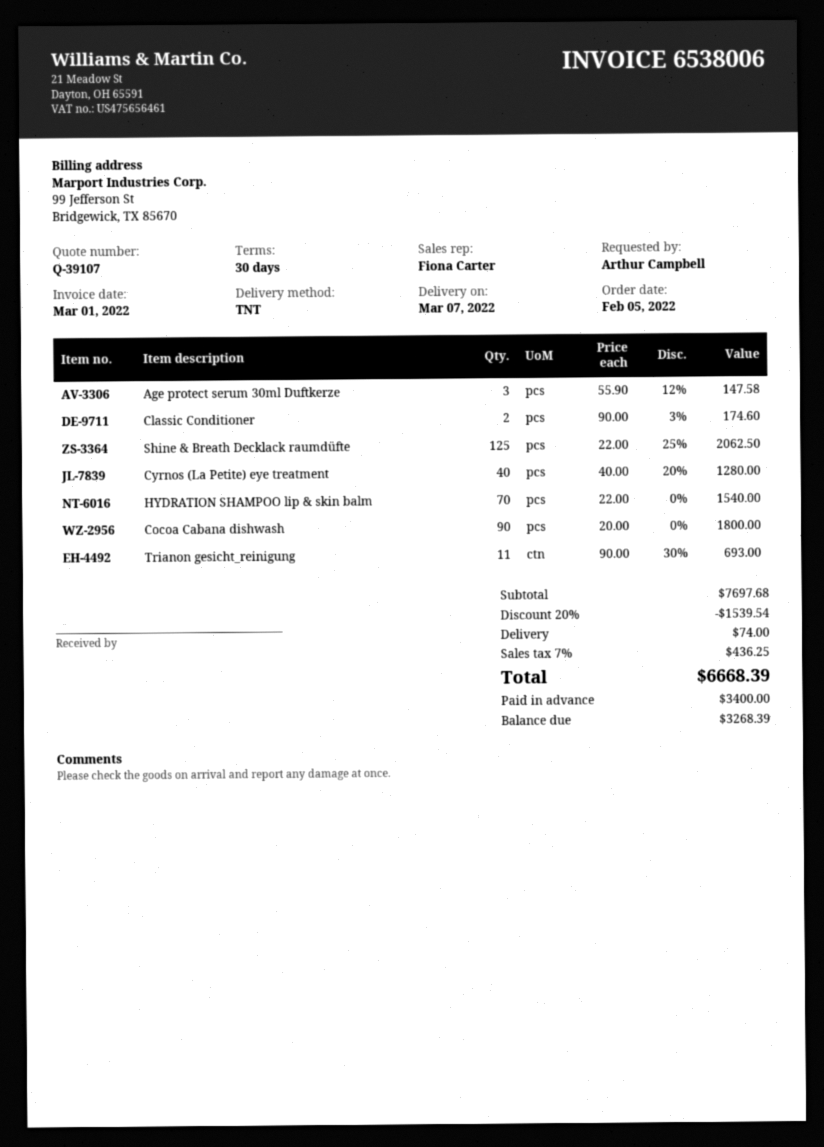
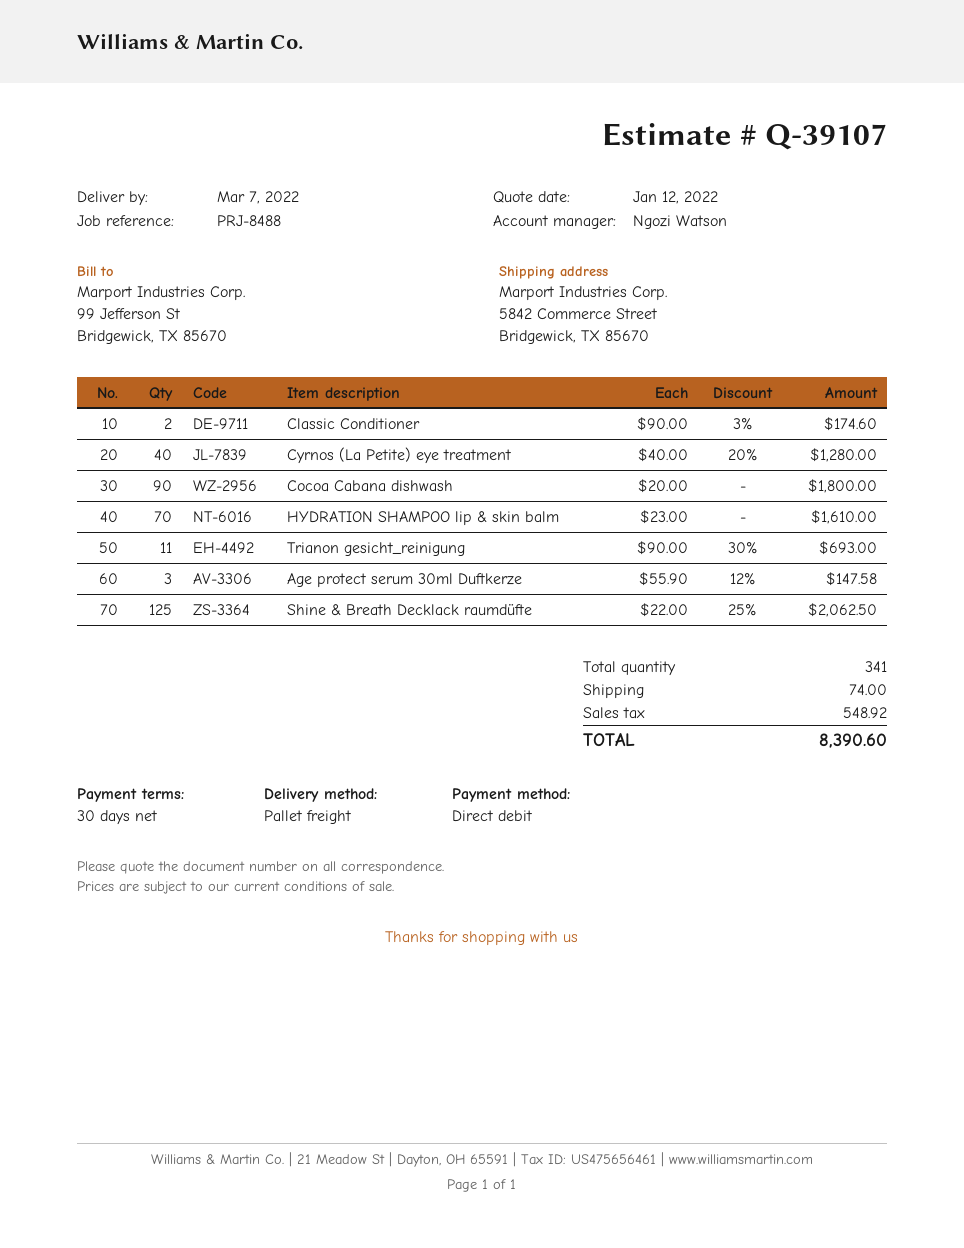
sales rep: Fiona Carter -> Ngozi Watson
shipping method: TNT -> pallet freight
HYDRATION SHAMPOO lip & skin balm: 70 x 22.00 = 1540.00 -> 70 x 23.00 = 1610.00
discount: 20% = 1539.54 -> none
tax: 436.25 -> 548.92
total: 6668.39 -> 8390.60

